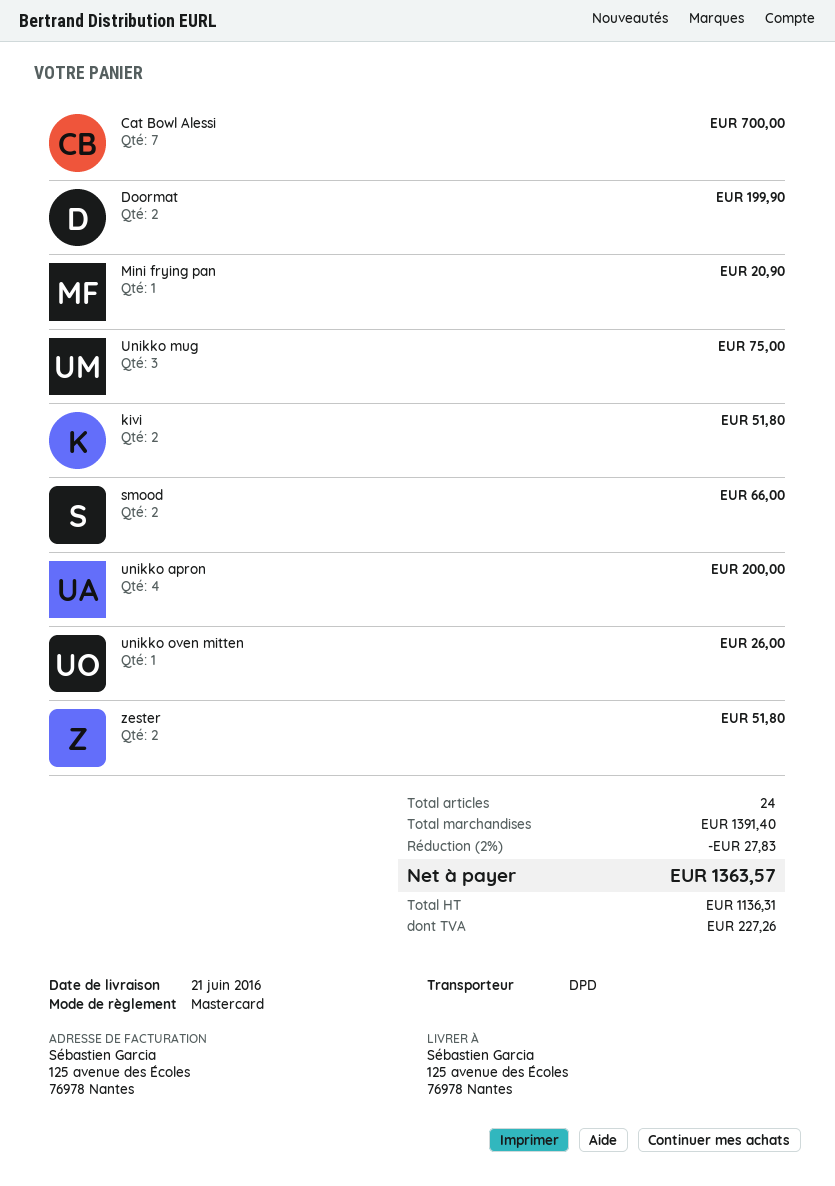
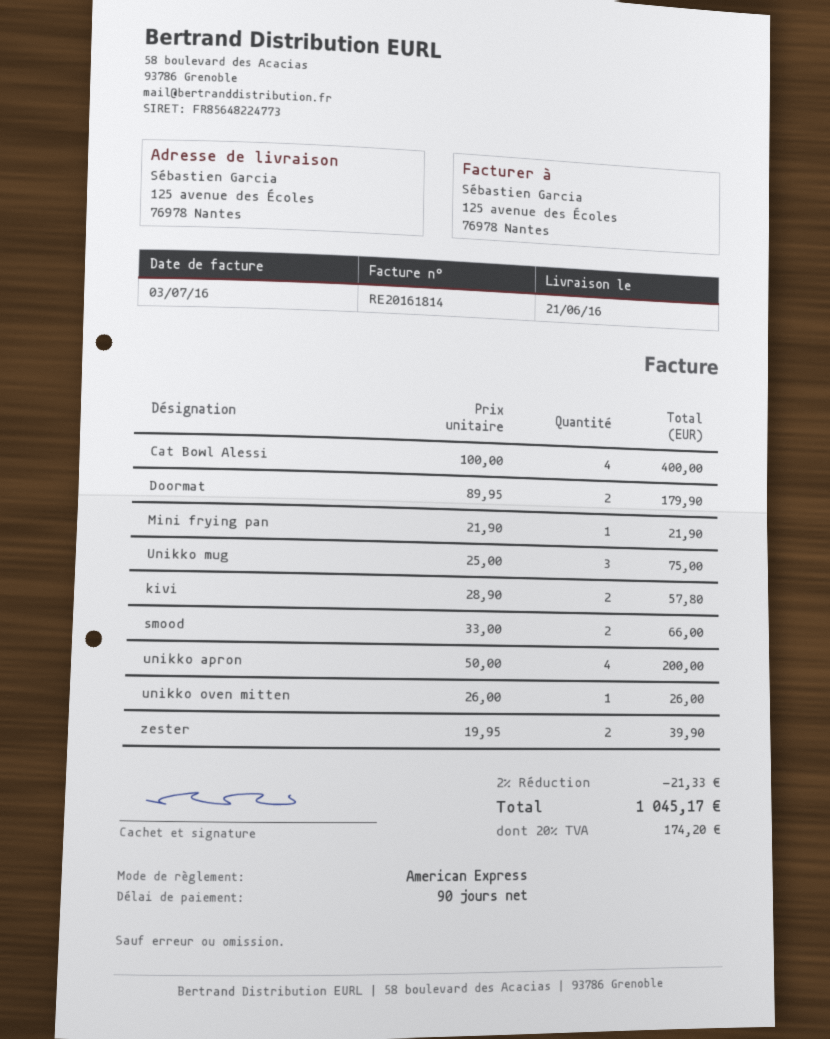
payment method: Mastercard -> American Express
Cat Bowl Alessi: 7 for 700.00 -> 4 for 400.00
Doormat: 2 for 199.90 -> 2 for 179.90
Mini frying pan: 1 for 20.90 -> 1 for 21.90
kivi: 2 for 51.80 -> 2 for 57.80
zester: 2 for 51.80 -> 2 for 39.90
discount: 2% = 27.83 -> 2% = 21.33
tax: 227.26 -> 174.20
total: 1363.57 -> 1045.17

